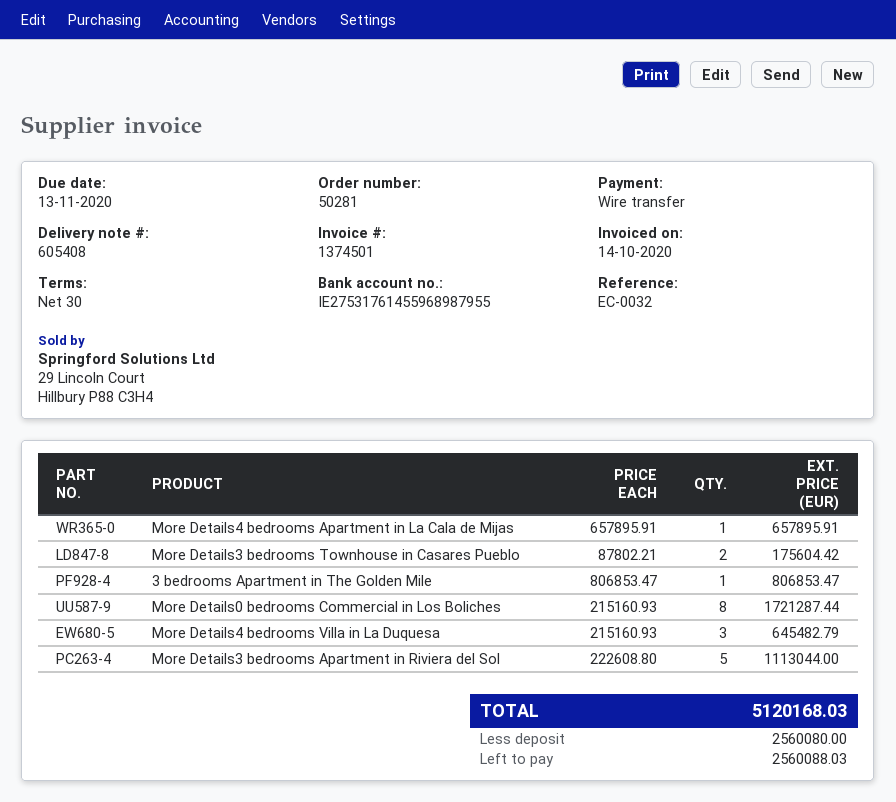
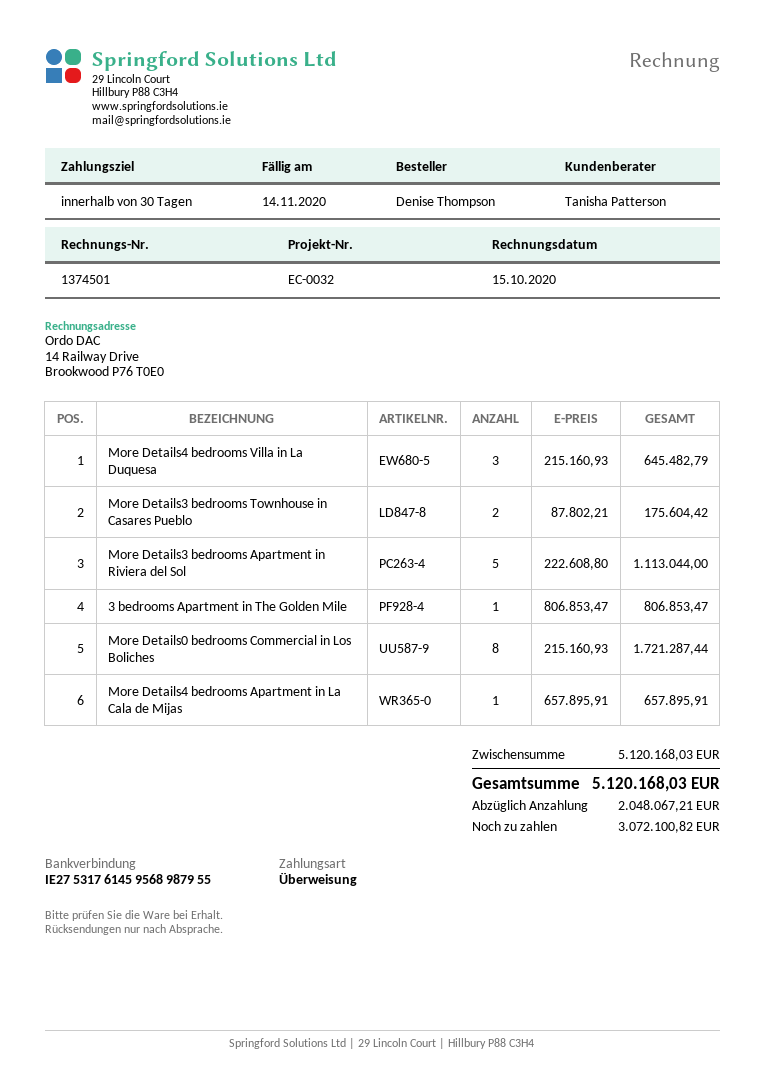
invoice date: 2020-10-14 -> 2020-10-15
due date: 2020-11-13 -> 2020-11-14
bank account: IE27531761455968987955 -> IE27531761459568987955
deposit: 2560080.00 -> 2048067.21
balance: 2560088.03 -> 3072100.82

